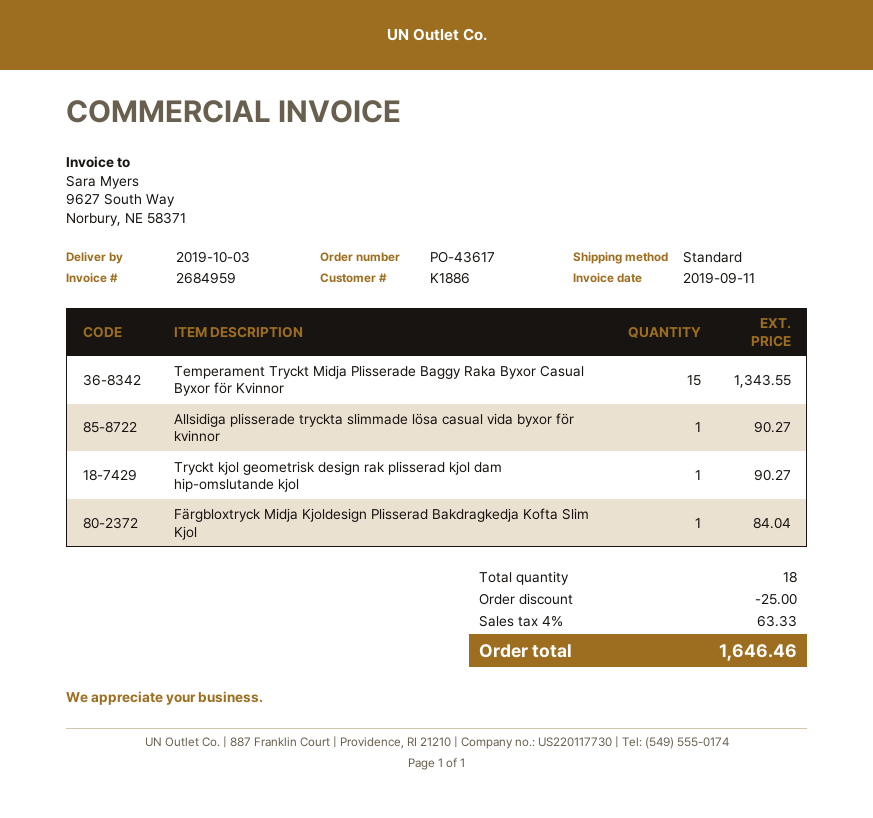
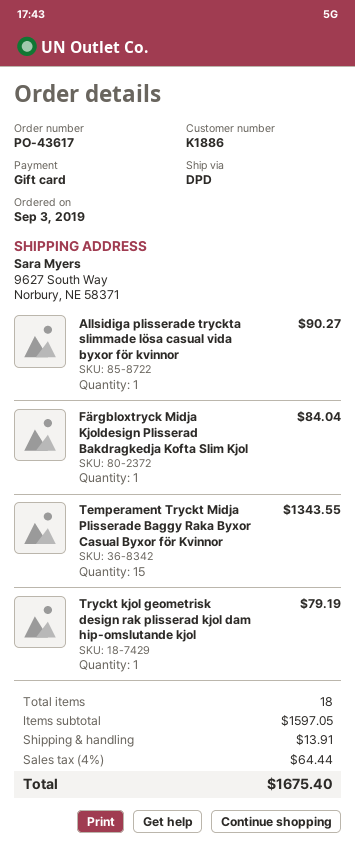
shipping method: standard -> DPD
Tryckt kjol geometrisk design rak plisserad kjol dam hip-omslutande kjol: 1 for 90.27 -> 1 for 79.19
discount: 25.00 -> none
shipping: none -> 13.91
tax: 4% = 63.33 -> 4% = 64.44
total: 1646.46 -> 1675.40

